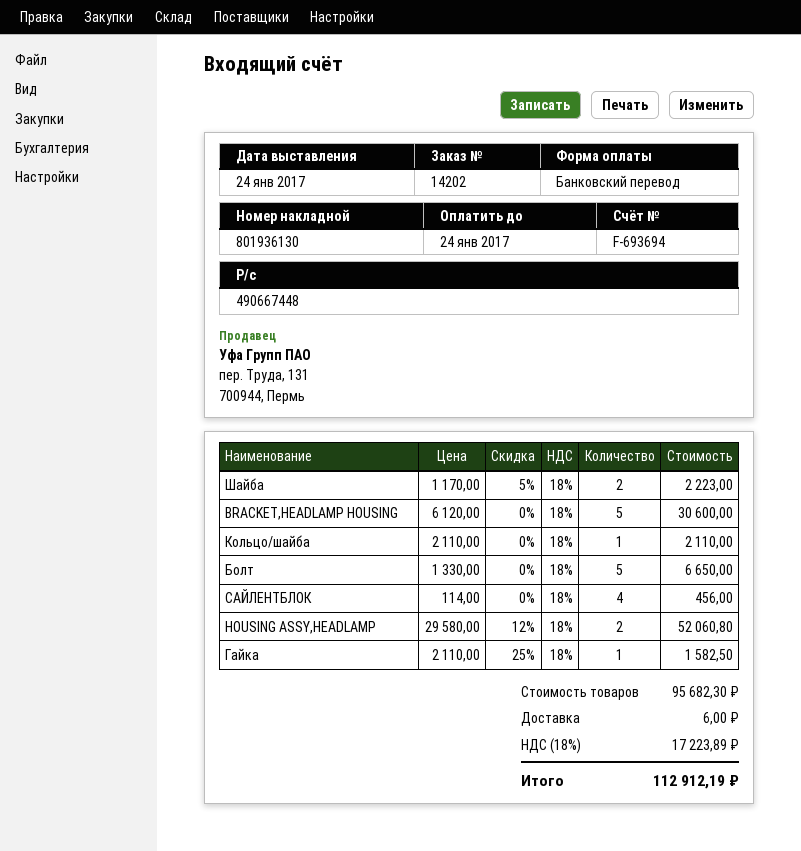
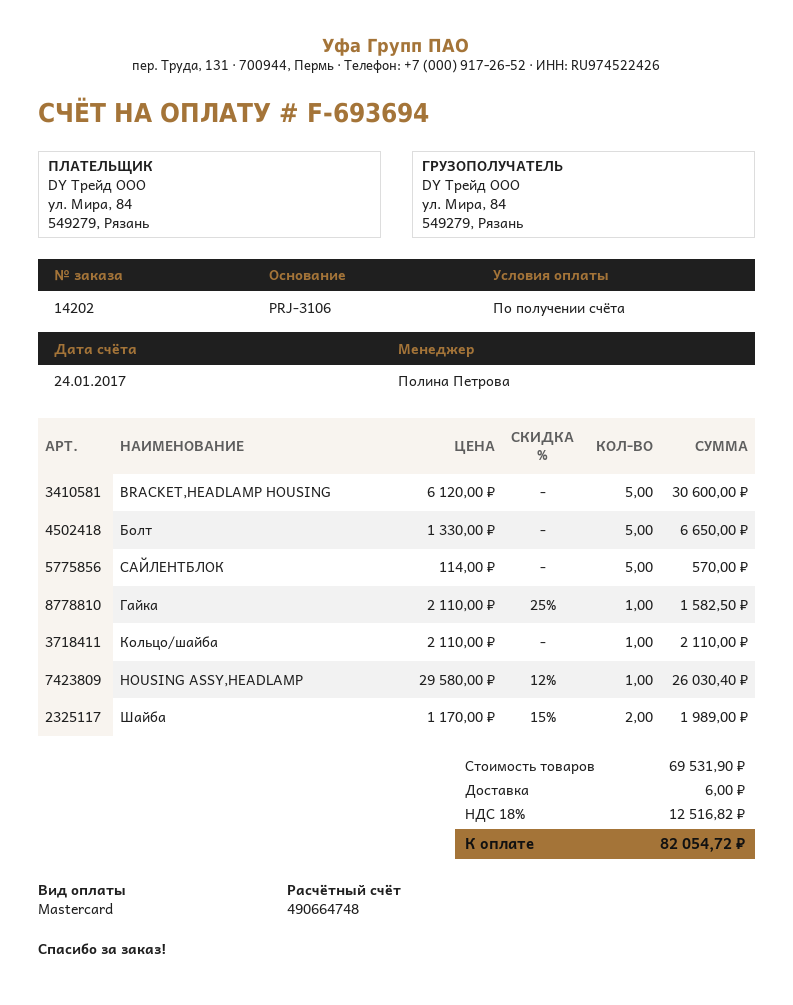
payment method: bank transfer -> Mastercard
bank account: 490667448 -> 490664748
Шайба: 2 x 1170.00 - 5% = 2223.00 -> 2 x 1170.00 - 15% = 1989.00
САЙЛЕНТБЛОК: 4 x 114.00 = 456.00 -> 5 x 114.00 = 570.00
HOUSING ASSY,HEADLAMP: 2 x 29580.00 - 12% = 52060.80 -> 1 x 29580.00 - 12% = 26030.40
subtotal: 95682.30 -> 69531.90
tax: 18% = 17223.89 -> 18% = 12516.82
total: 112912.19 -> 82054.72

